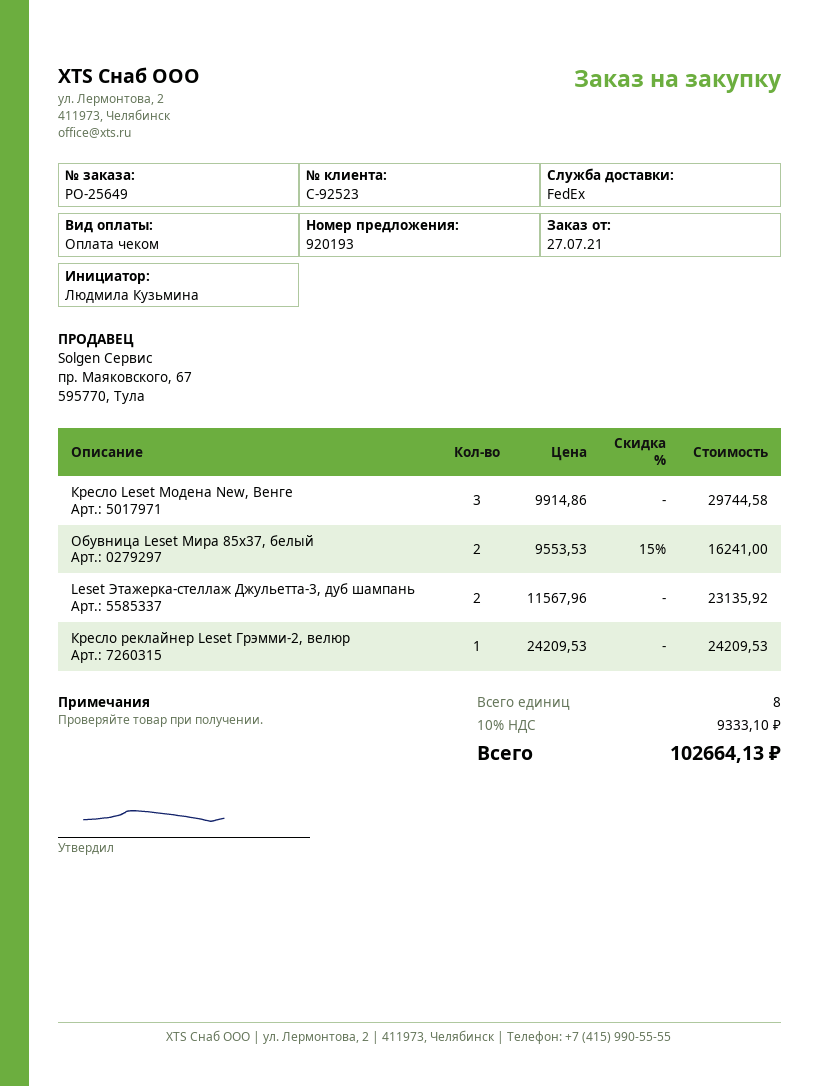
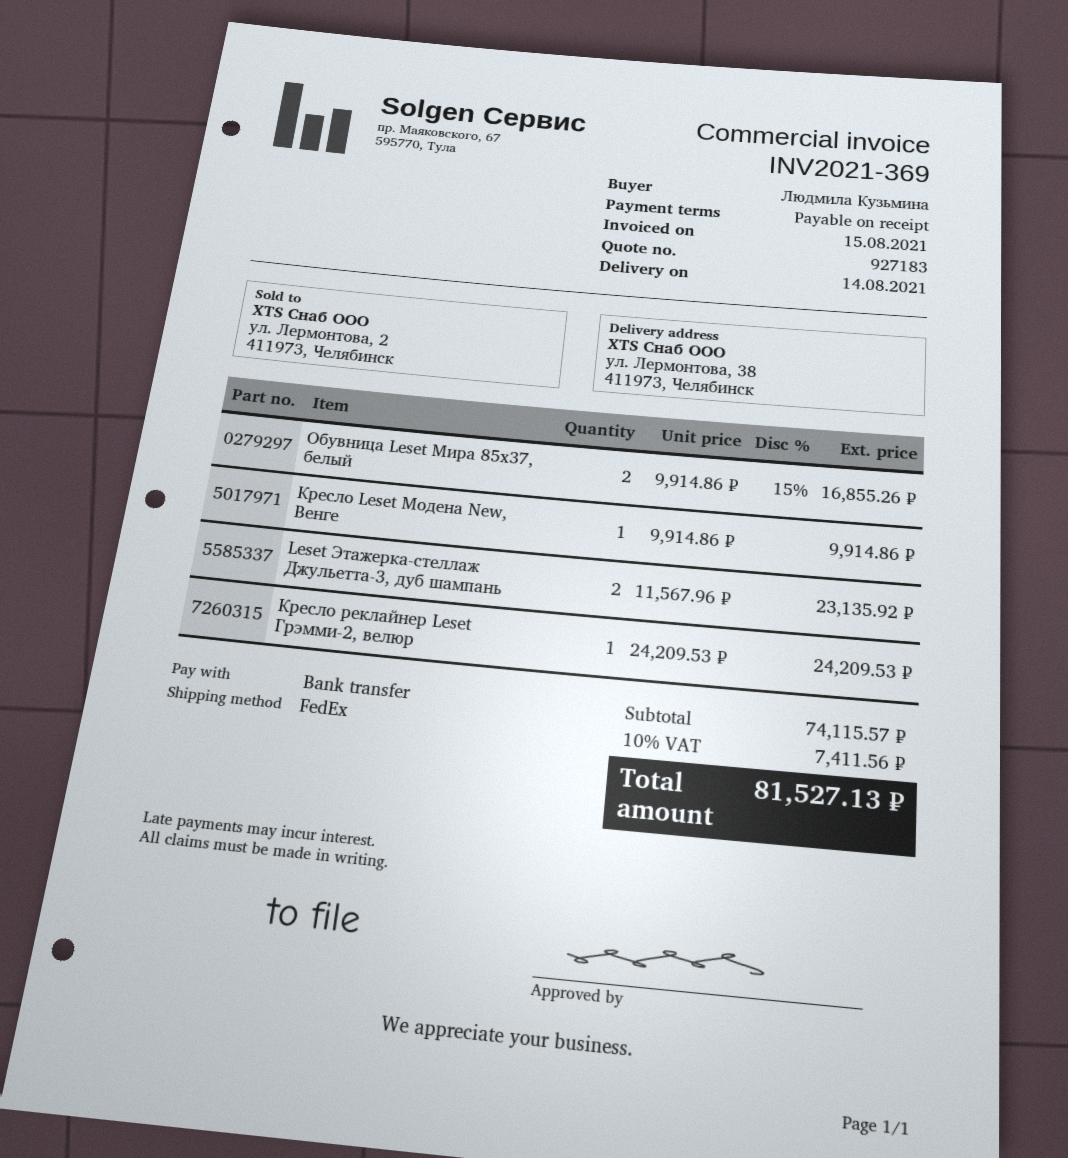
quote number: 920193 -> 927183
payment method: cheque -> bank transfer
Кресло Leset Модена New, Венге: 3 x 9914.86 = 29744.58 -> 1 x 9914.86 = 9914.86
Обувница Leset Мира 85х37, белый: 2 x 9553.53 - 15% = 16241.00 -> 2 x 9914.86 - 15% = 16855.26
tax: 10% = 9333.10 -> 10% = 7411.56
total: 102664.13 -> 81527.13

